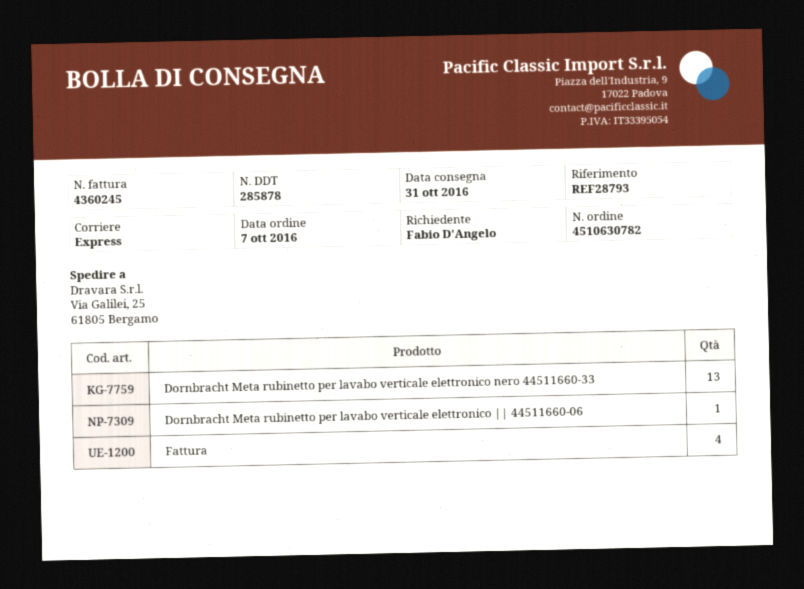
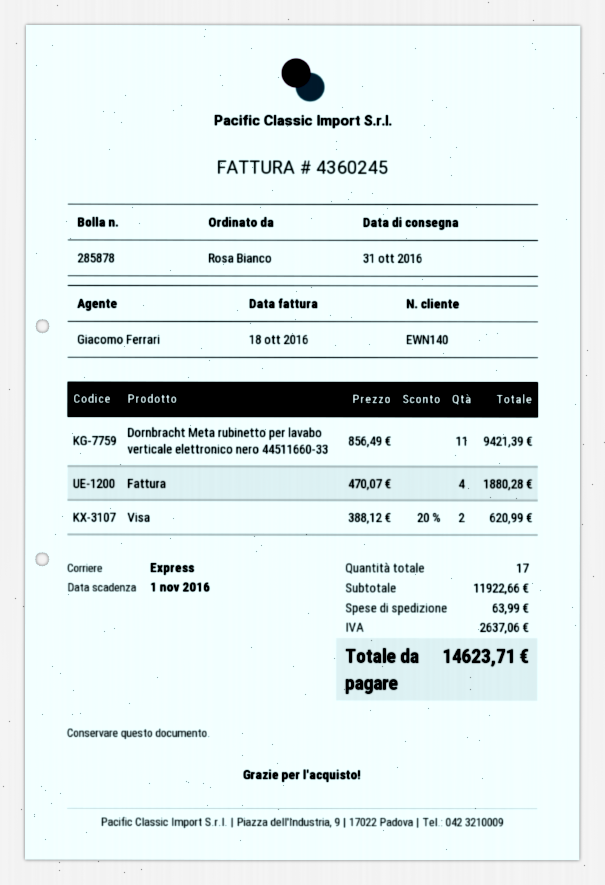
ordered by: Fabio D'Angelo -> Rosa Bianco
Dornbracht Meta rubinetto per lavabo verticale elettronico nero 44511660-33: 13 -> 11
Dornbracht Meta rubinetto per lavabo verticale elettronico || 44511660-06: 1 -> none
Visa: none -> 2

